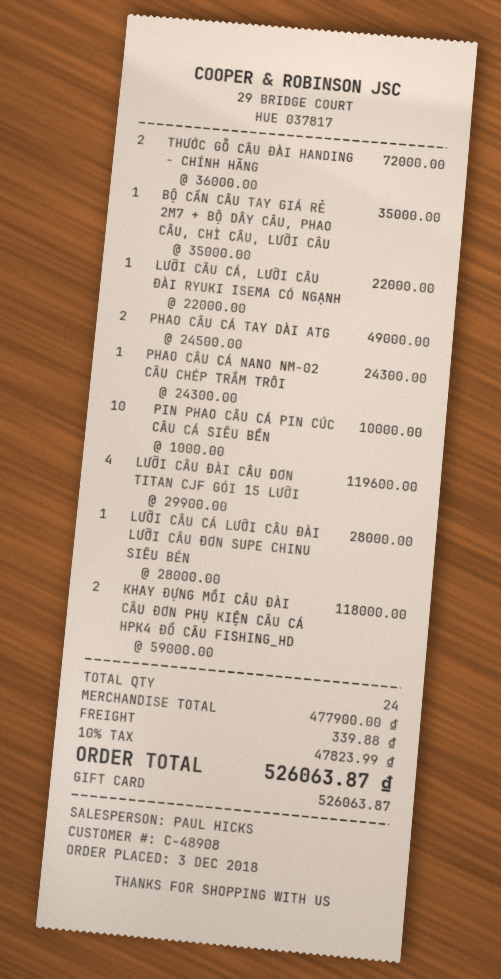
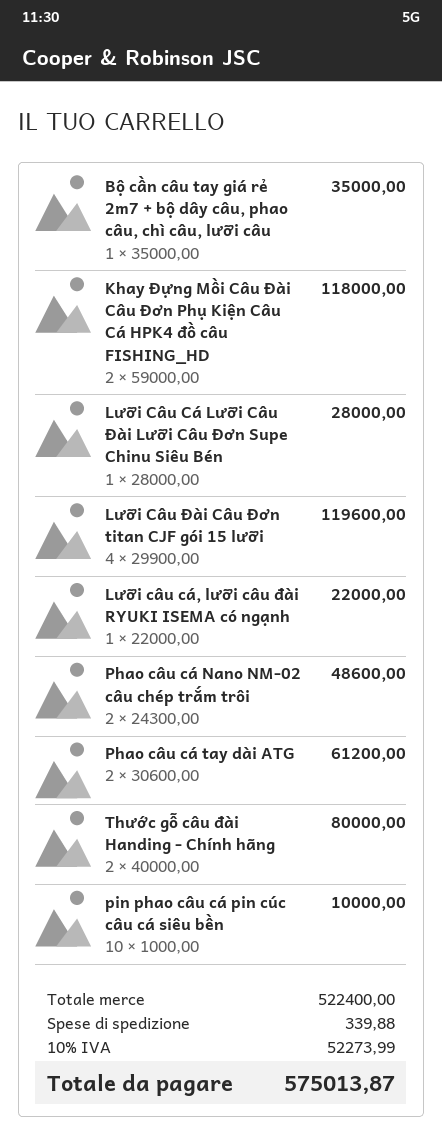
THƯỚC GỖ CÂU ĐÀI HANDING - CHÍNH HÃNG: 2 x 36000.00 = 72000.00 -> 2 x 40000.00 = 80000.00
PHAO CÂU CÁ TAY DÀI ATG: 2 x 24500.00 = 49000.00 -> 2 x 30600.00 = 61200.00
PHAO CÂU CÁ NANO NM-02 CÂU CHÉP TRẮM TRÔI: 1 x 24300.00 = 24300.00 -> 2 x 24300.00 = 48600.00
subtotal: 477900.00 -> 522400.00
tax: 10% = 47823.99 -> 10% = 52273.99
total: 526063.87 -> 575013.87

